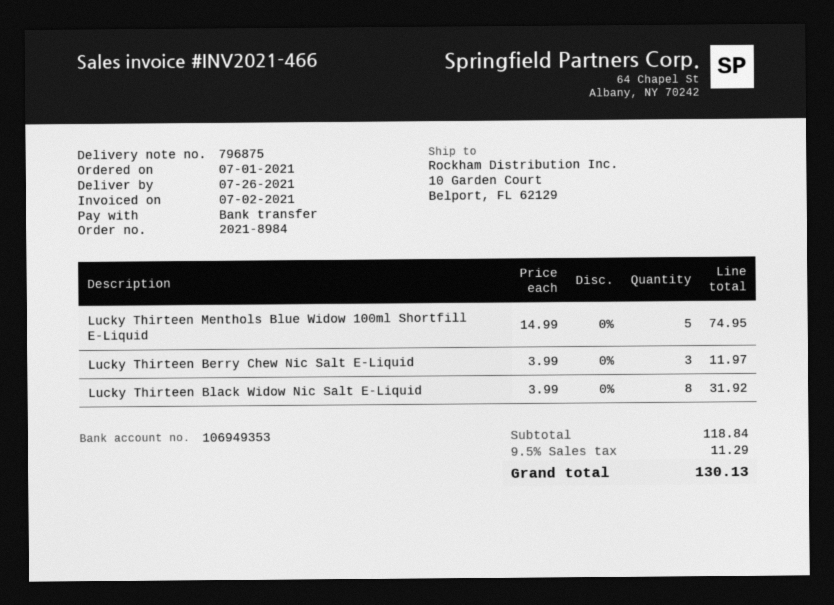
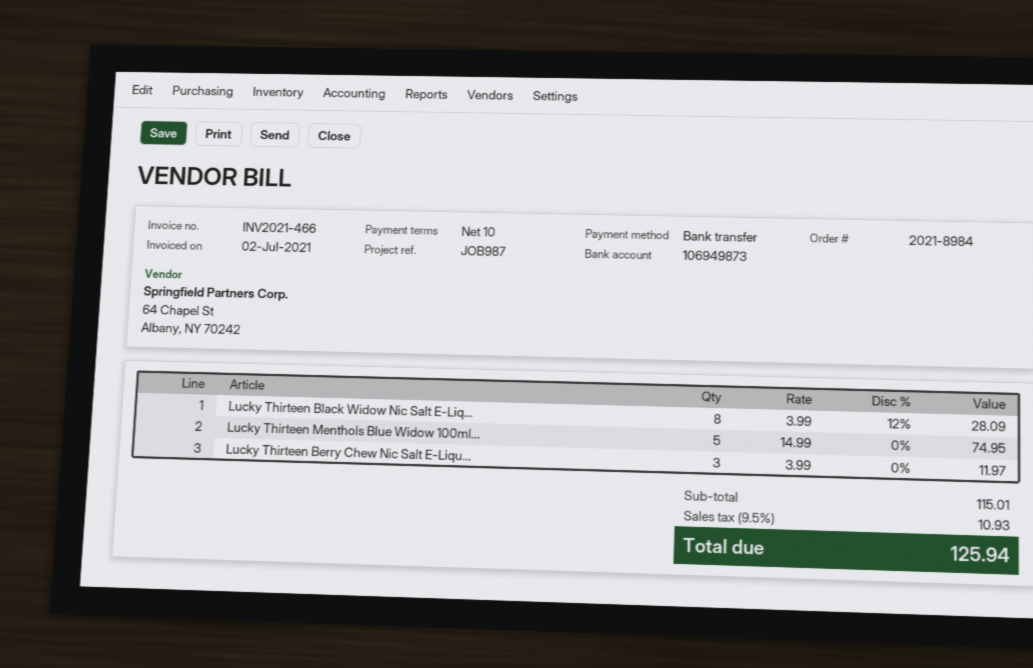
bank account: 106949353 -> 106949873
Lucky Thirteen Black Widow Nic Salt E-Liquid: 8 x 3.99 = 31.92 -> 8 x 3.99 - 12% = 28.09
subtotal: 118.84 -> 115.01
tax: 9.5% = 11.29 -> 9.5% = 10.93
total: 130.13 -> 125.94

